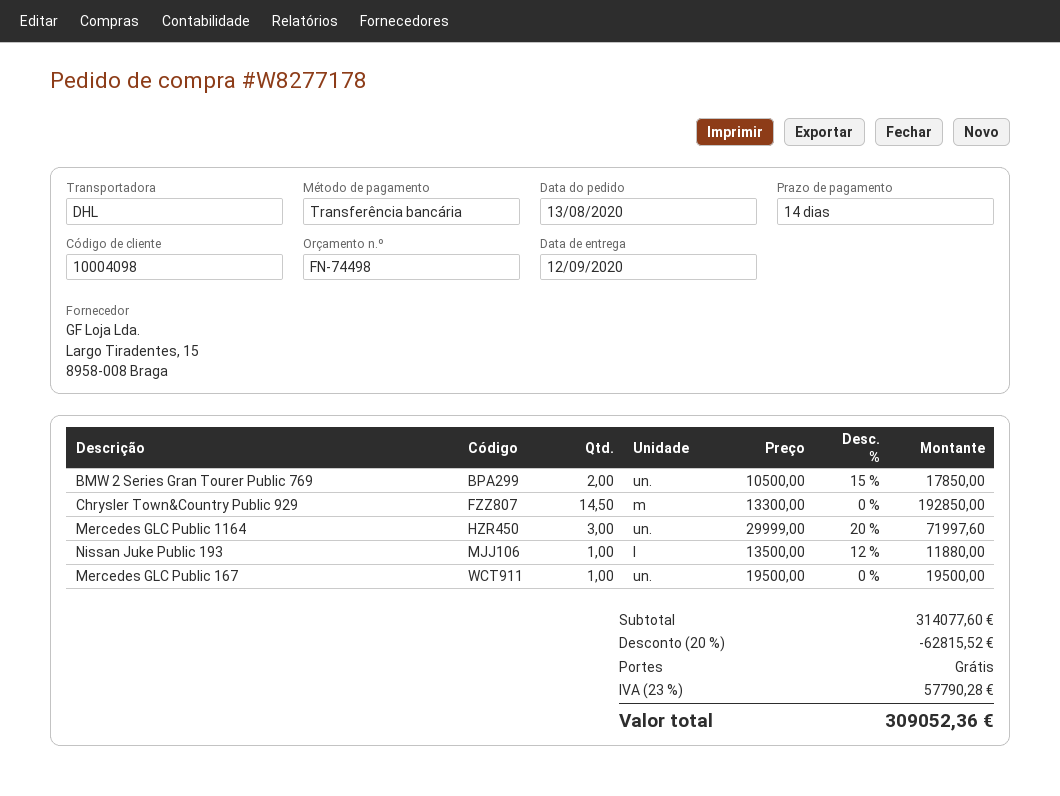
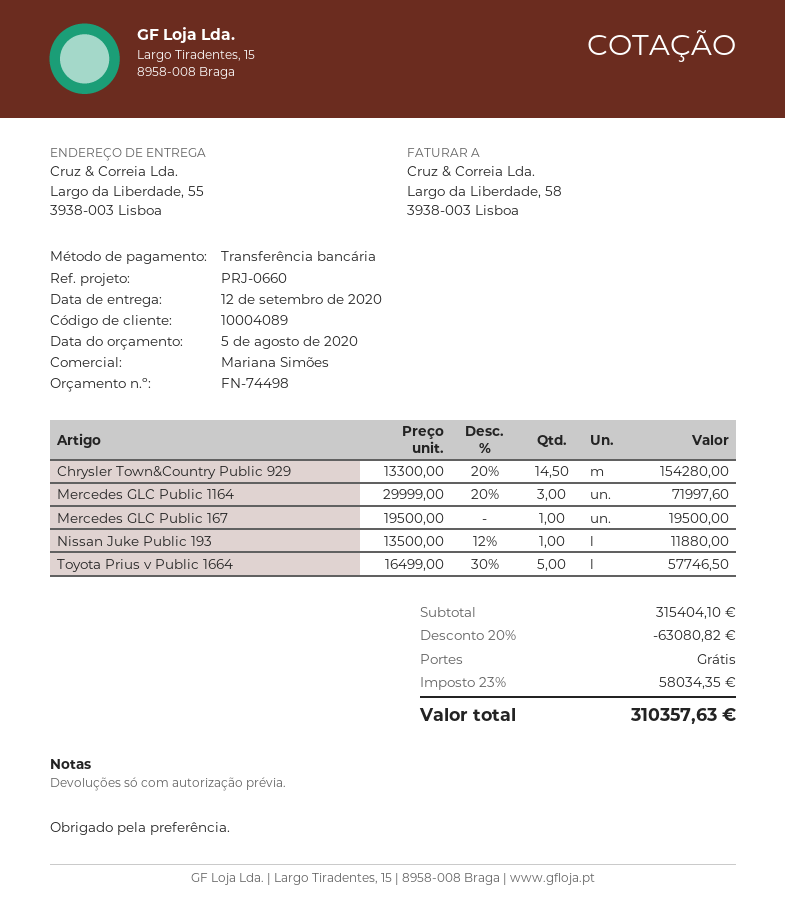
customer number: 10004098 -> 10004089
BMW 2 Series Gran Tourer Public 769: 2 x 10500.00 - 15% = 17850.00 -> none
Chrysler Town&Country Public 929: 14.5 x 13300.00 = 192850.00 -> 14.5 x 13300.00 - 20% = 154280.00
Toyota Prius v Public 1664: none -> 5 x 16499.00 - 30% = 57746.50
subtotal: 314077.60 -> 315404.10
discount: 20% = 62815.52 -> 20% = 63080.82
tax: 23% = 57790.28 -> 23% = 58034.35
total: 309052.36 -> 310357.63

